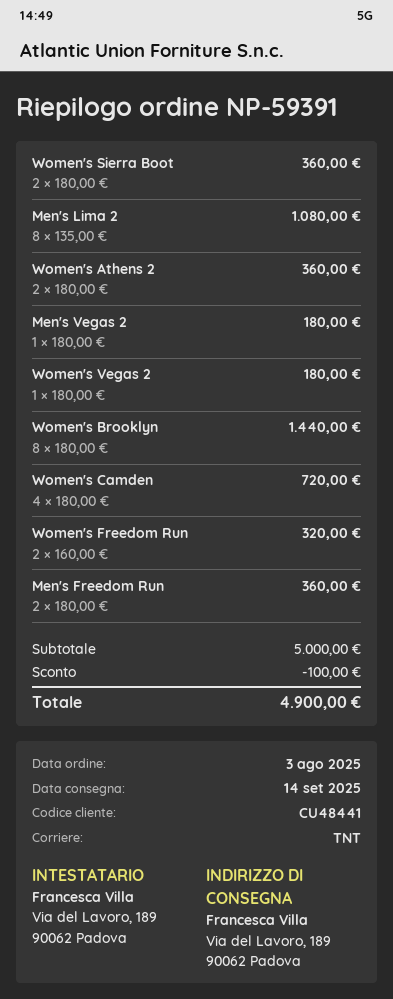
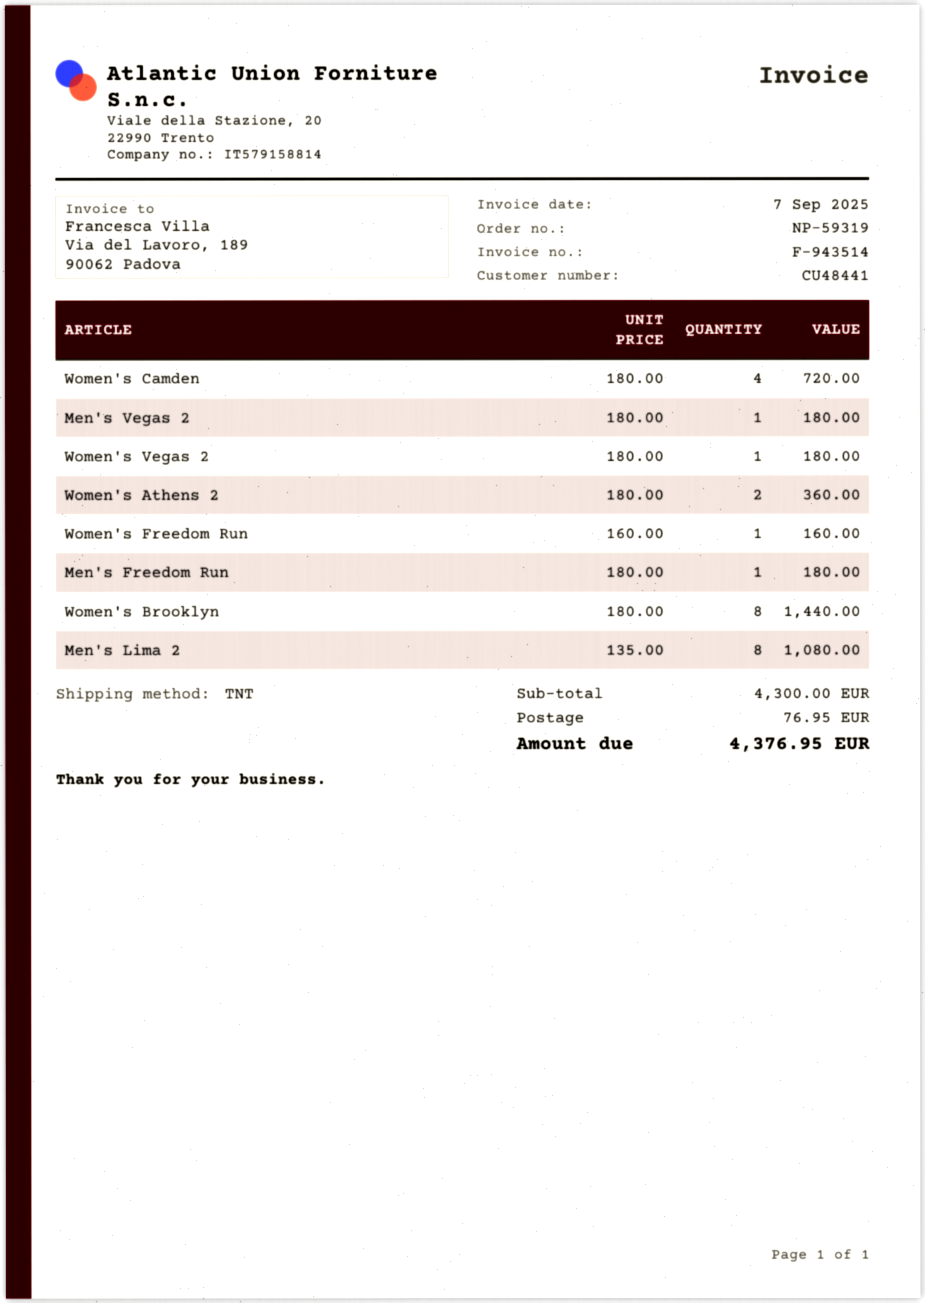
order number: NP-59391 -> NP-59319
Women's Sierra Boot: 2 x 180.00 = 360.00 -> none
Women's Freedom Run: 2 x 160.00 = 320.00 -> 1 x 160.00 = 160.00
Men's Freedom Run: 2 x 180.00 = 360.00 -> 1 x 180.00 = 180.00
subtotal: 5000.00 -> 4300.00
discount: 100.00 -> none
shipping: none -> 76.95
total: 4900.00 -> 4376.95

